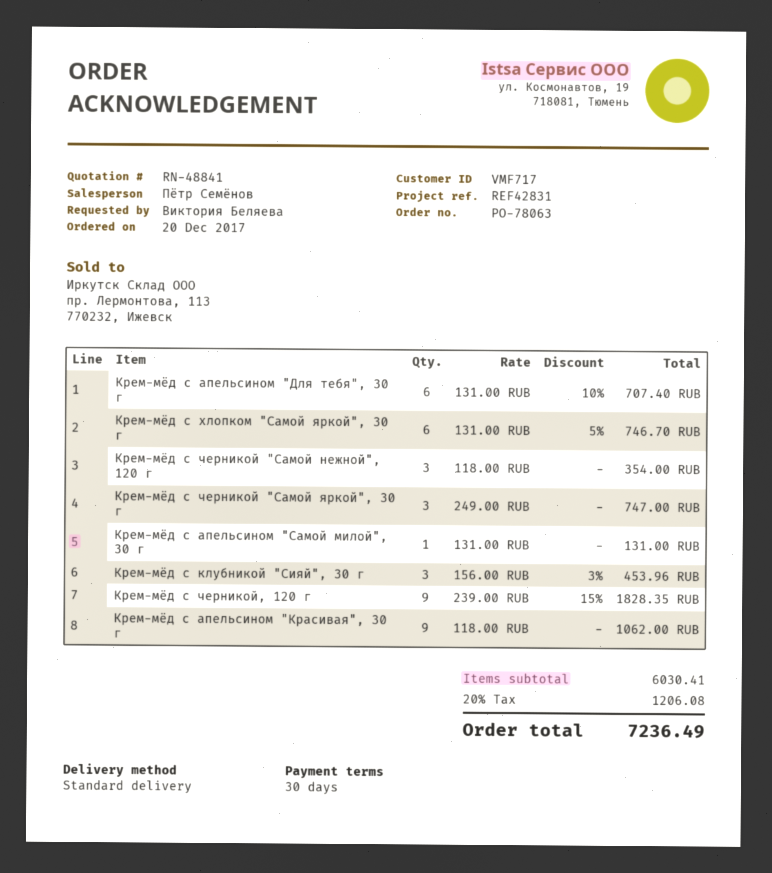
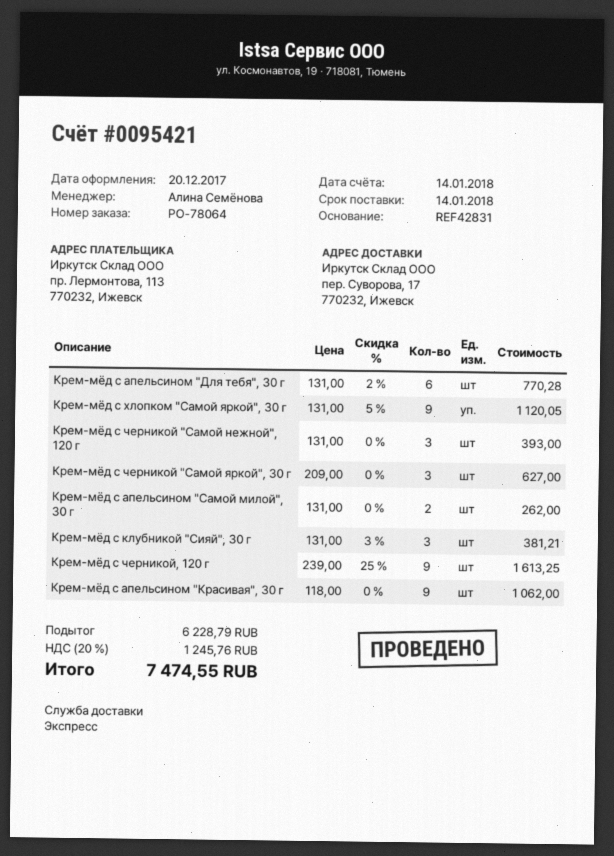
order number: PO-78063 -> PO-78064
sales rep: Пётр Семёнов -> Алина Семёнова
shipping method: standard -> express
Крем-мёд с апельсином "Для тебя", 30 г: 6 x 131.00 - 10% = 707.40 -> 6 x 131.00 - 2% = 770.28
Крем-мёд с хлопком "Самой яркой", 30 г: 6 x 131.00 - 5% = 746.70 -> 9 x 131.00 - 5% = 1120.05
Крем-мёд с черникой "Самой нежной", 120 г: 3 x 118.00 = 354.00 -> 3 x 131.00 = 393.00
Крем-мёд с черникой "Самой яркой", 30 г: 3 x 249.00 = 747.00 -> 3 x 209.00 = 627.00
Крем-мёд с апельсином "Самой милой", 30 г: 1 x 131.00 = 131.00 -> 2 x 131.00 = 262.00
Крем-мёд с клубникой "Сияй", 30 г: 3 x 156.00 - 3% = 453.96 -> 3 x 131.00 - 3% = 381.21
Крем-мёд с черникой, 120 г: 9 x 239.00 - 15% = 1828.35 -> 9 x 239.00 - 25% = 1613.25
subtotal: 6030.41 -> 6228.79
tax: 20% = 1206.08 -> 20% = 1245.76
total: 7236.49 -> 7474.55

